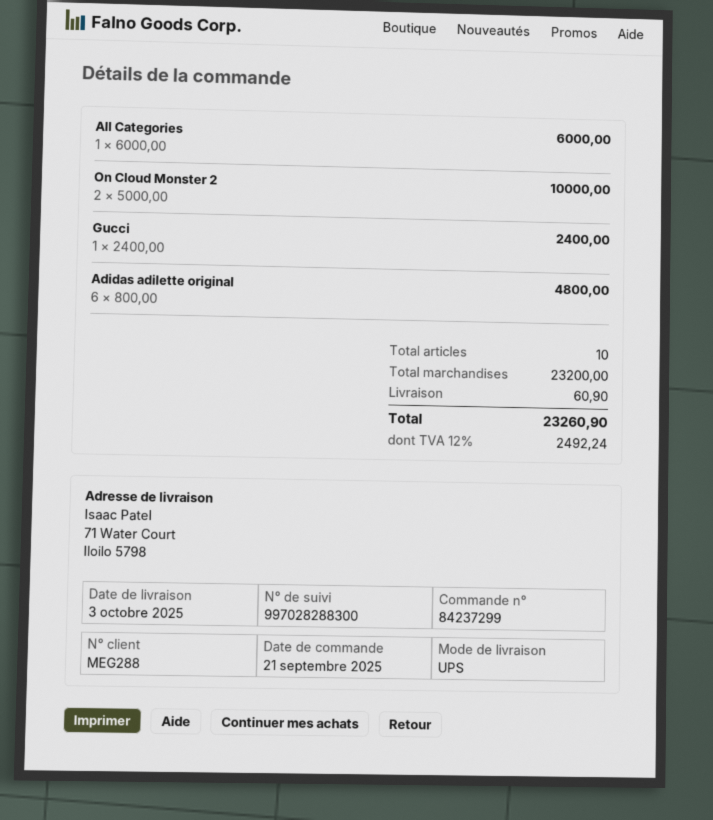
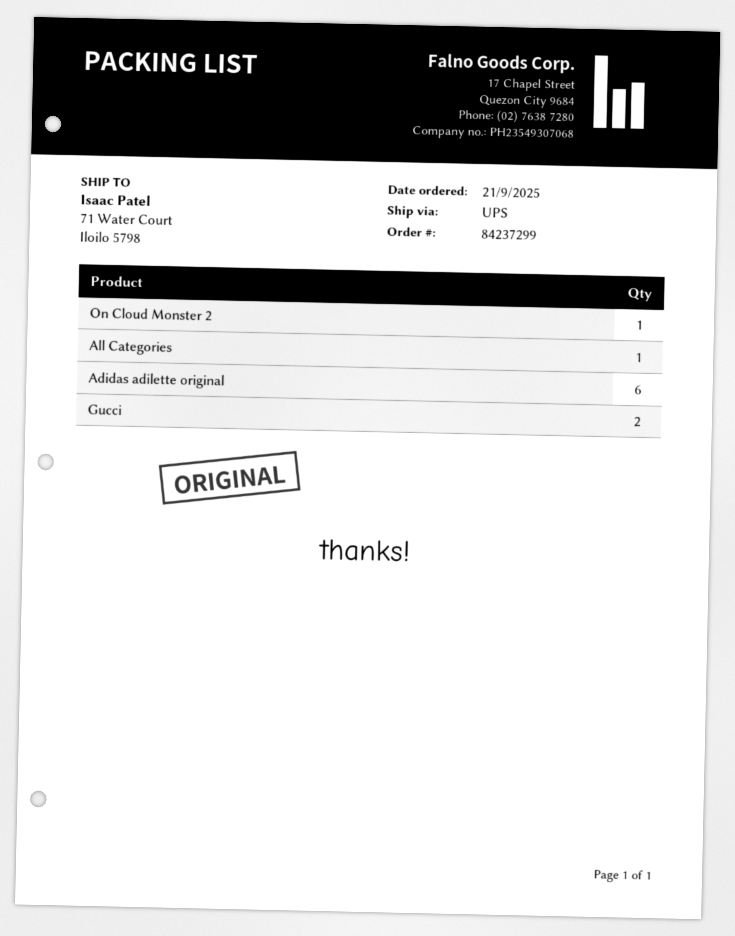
On Cloud Monster 2: 2 -> 1
Gucci: 1 -> 2

